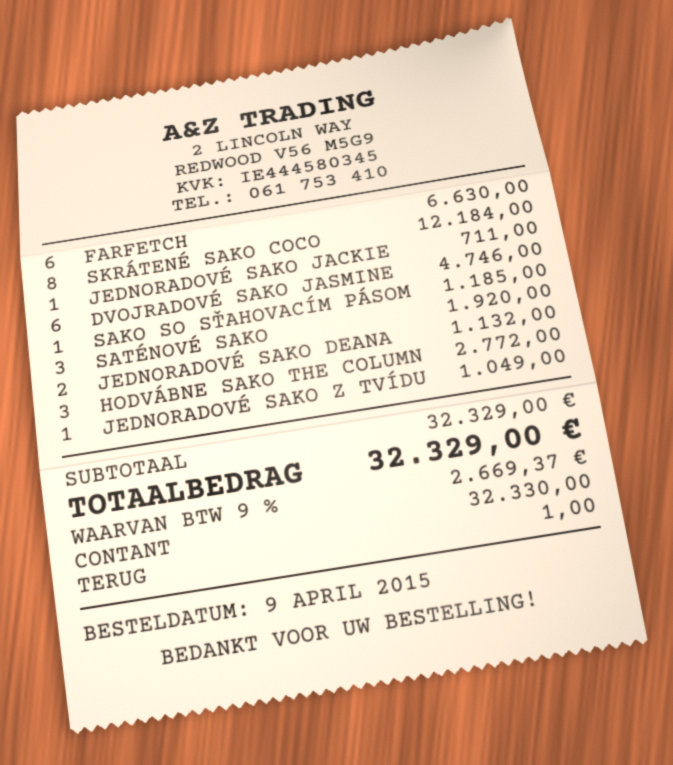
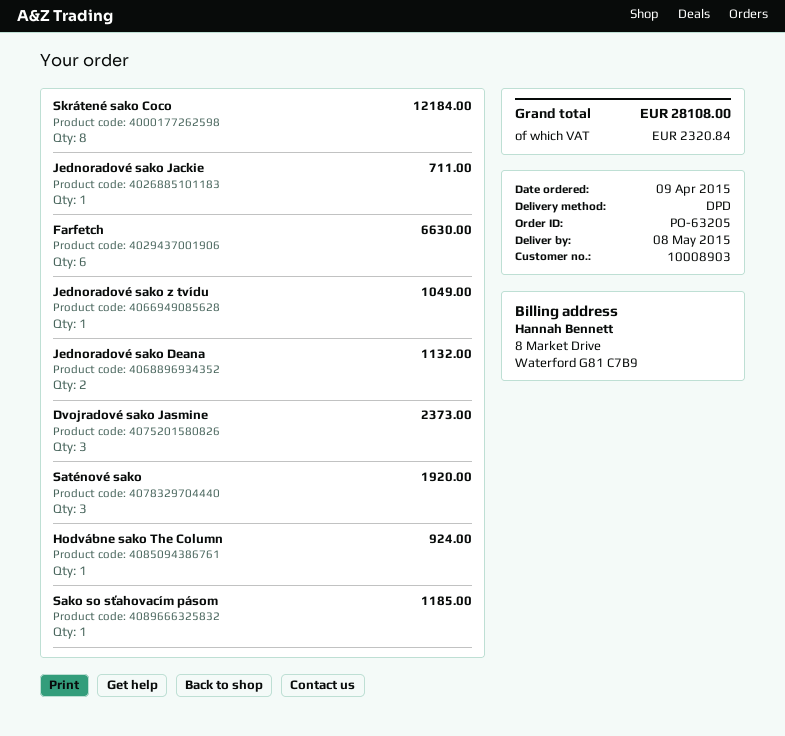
DVOJRADOVÉ SAKO JASMINE: 6 for 4746.00 -> 3 for 2373.00
HODVÁBNE SAKO THE COLUMN: 3 for 2772.00 -> 1 for 924.00
tax: 2669.37 -> 2320.84
total: 32329.00 -> 28108.00

